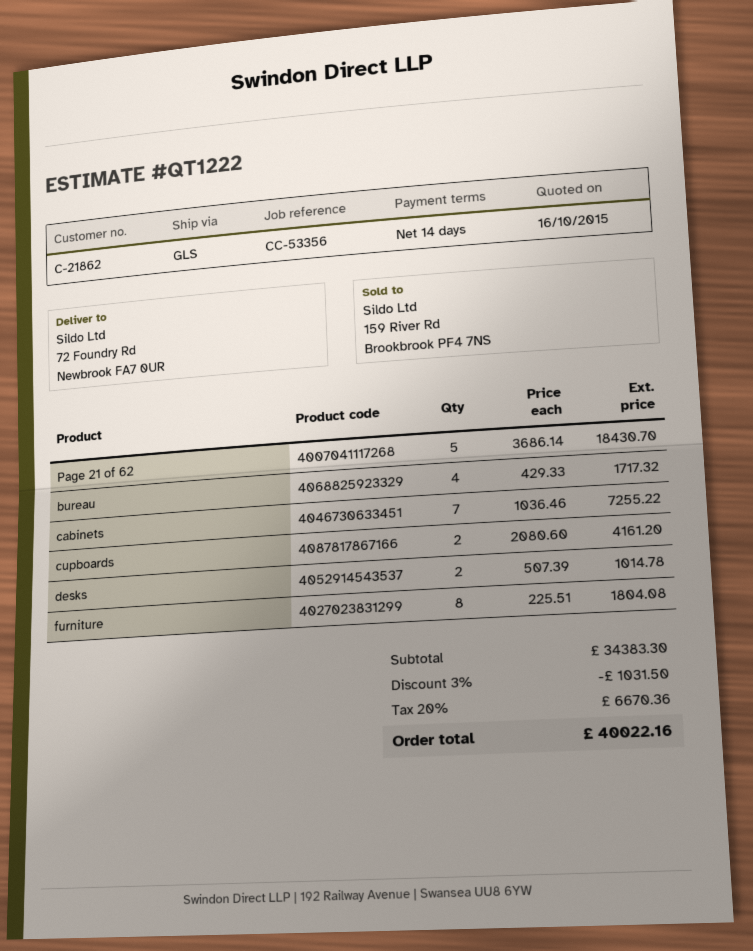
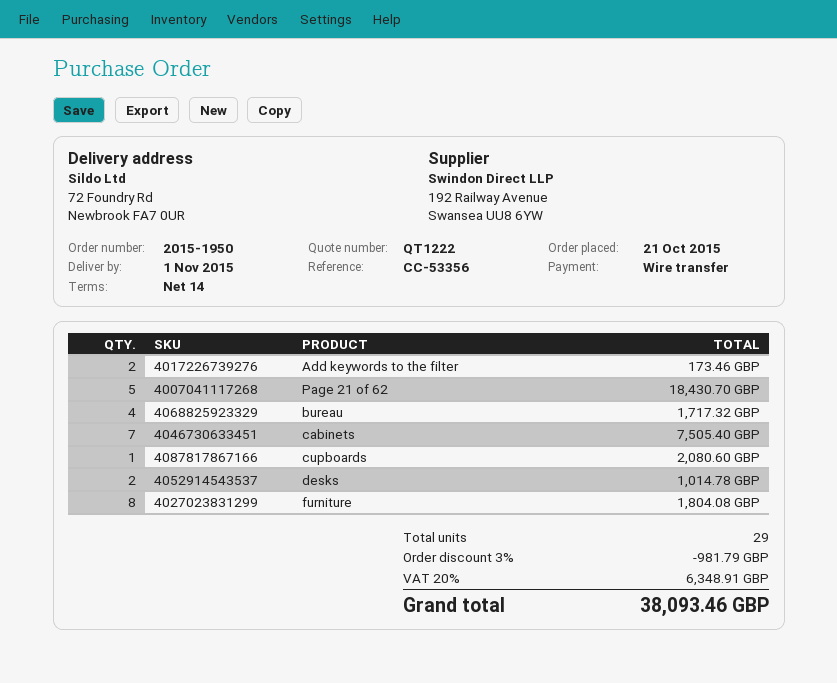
cabinets: 7 for 7255.22 -> 7 for 7505.40
cupboards: 2 for 4161.20 -> 1 for 2080.60
Add keywords to the filter: none -> 2 for 173.46
discount: 3% = 1031.50 -> 3% = 981.79
tax: 20% = 6670.36 -> 20% = 6348.91
total: 40022.16 -> 38093.46

